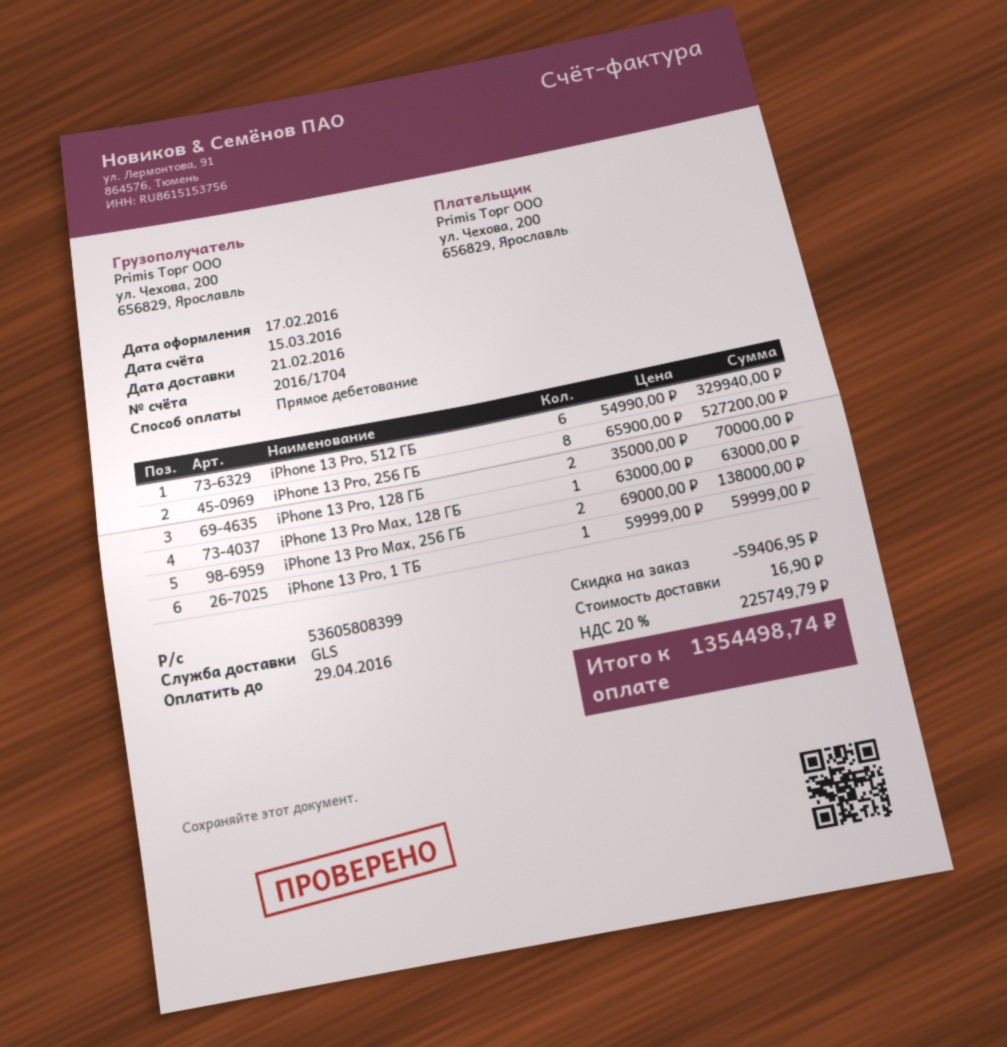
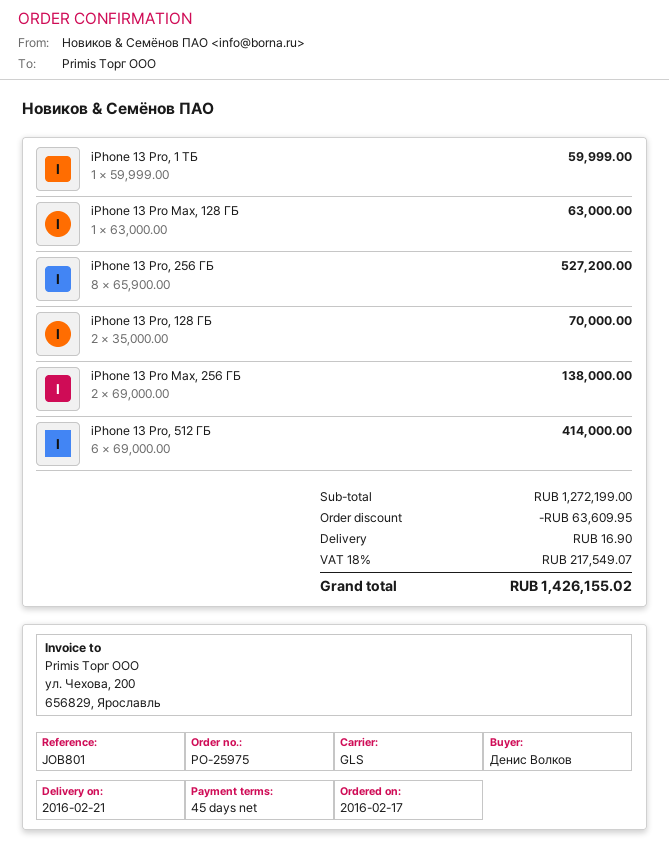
iPhone 13 Pro, 512 ГБ: 6 x 54990.00 = 329940.00 -> 6 x 69000.00 = 414000.00
discount: 59406.95 -> 63609.95
tax: 20% = 225749.79 -> 18% = 217549.07
total: 1354498.74 -> 1426155.02

